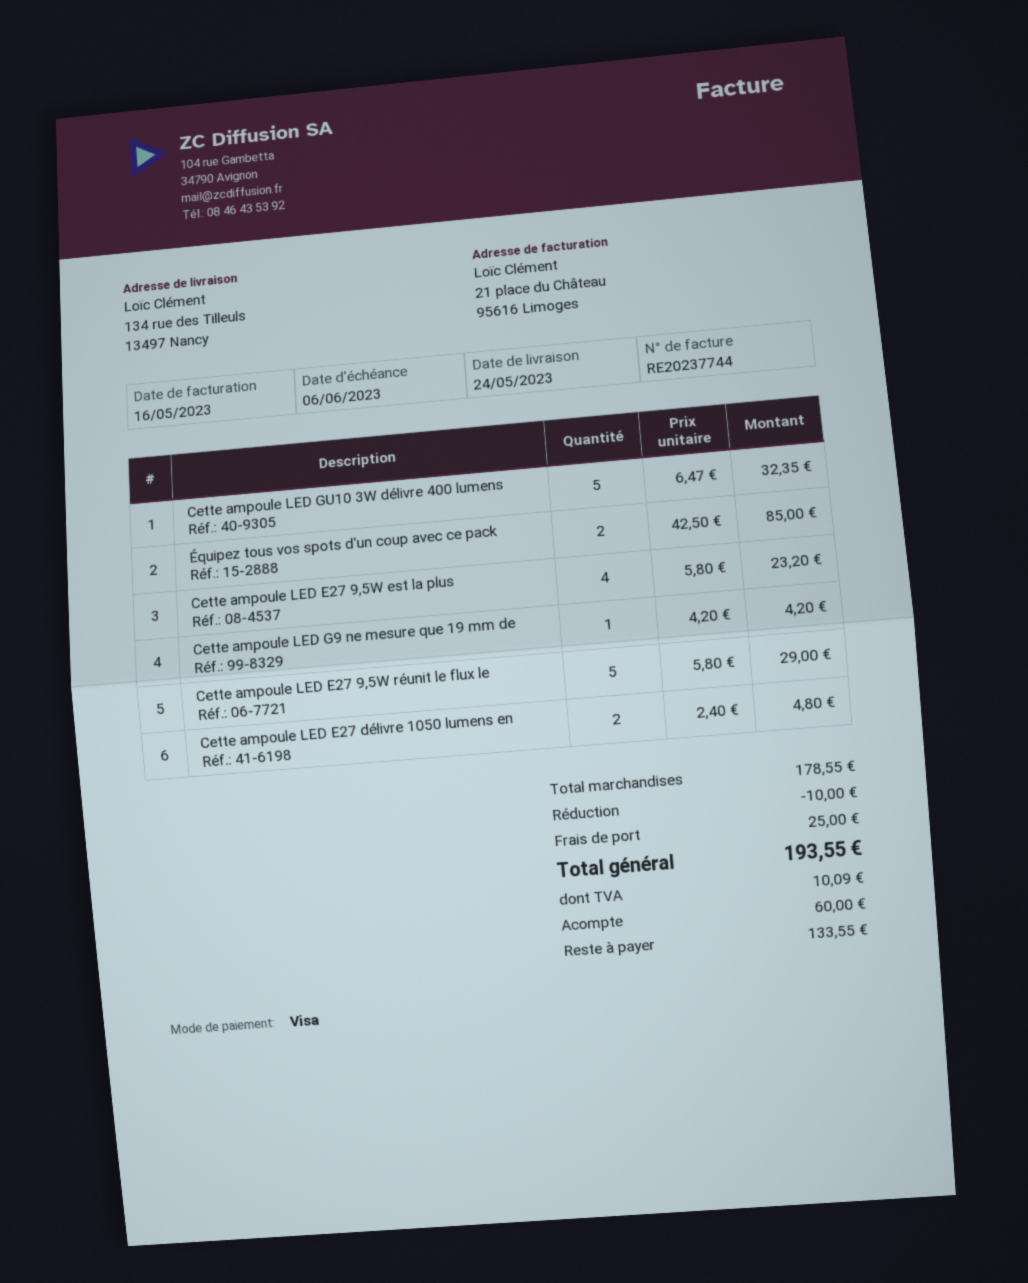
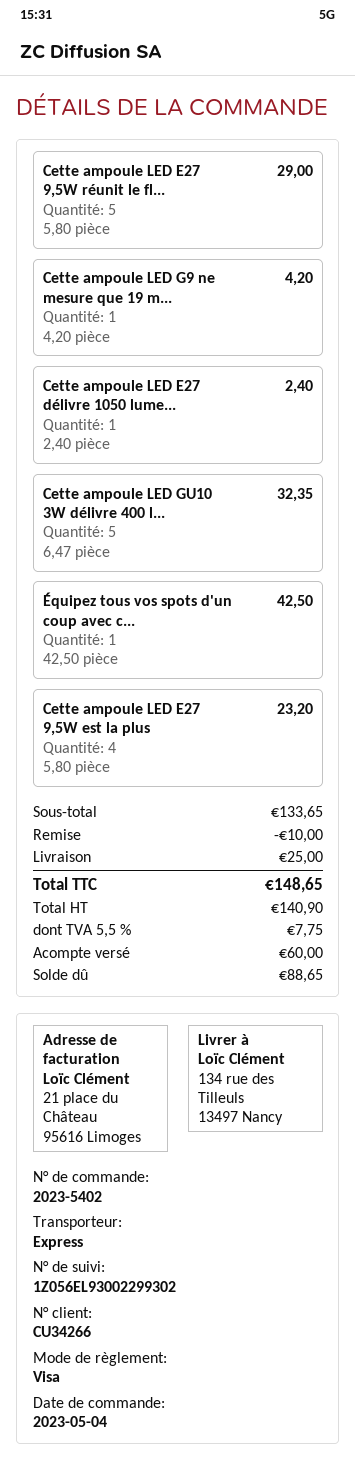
Équipez tous vos spots d'un coup avec ce pack: 2 x 42.50 = 85.00 -> 1 x 42.50 = 42.50
Cette ampoule LED E27 délivre 1050 lumens en: 2 x 2.40 = 4.80 -> 1 x 2.40 = 2.40
subtotal: 178.55 -> 133.65
tax: 10.09 -> 7.75
total: 193.55 -> 148.65
balance: 133.55 -> 88.65

